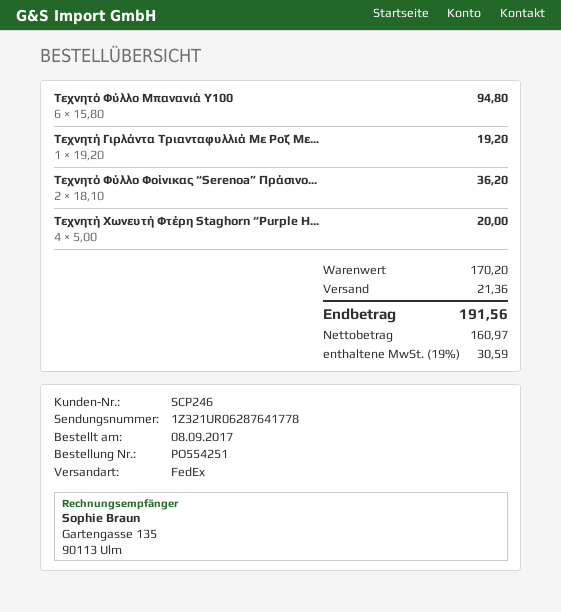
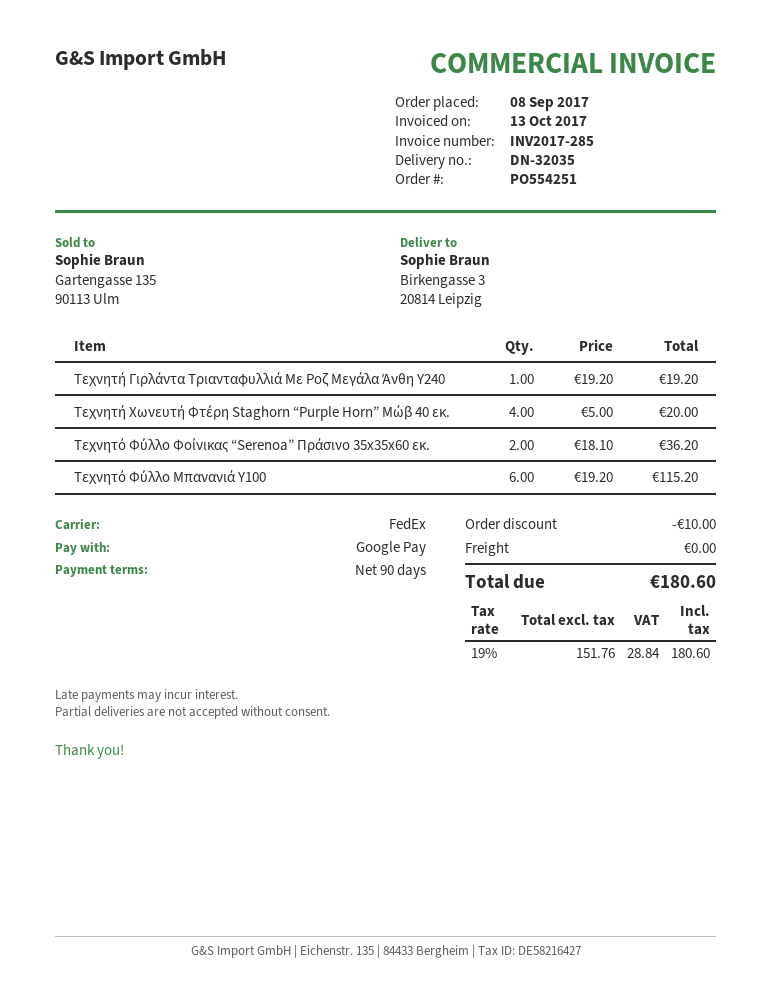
Τεχνητό Φύλλο Μπανανιά Υ100: 6 x 15.80 = 94.80 -> 6 x 19.20 = 115.20
discount: none -> 10.00
shipping: 21.36 -> 0.00
net: 160.97 -> 151.76
tax: 19% = 30.59 -> 19% = 28.84
total: 191.56 -> 180.60

